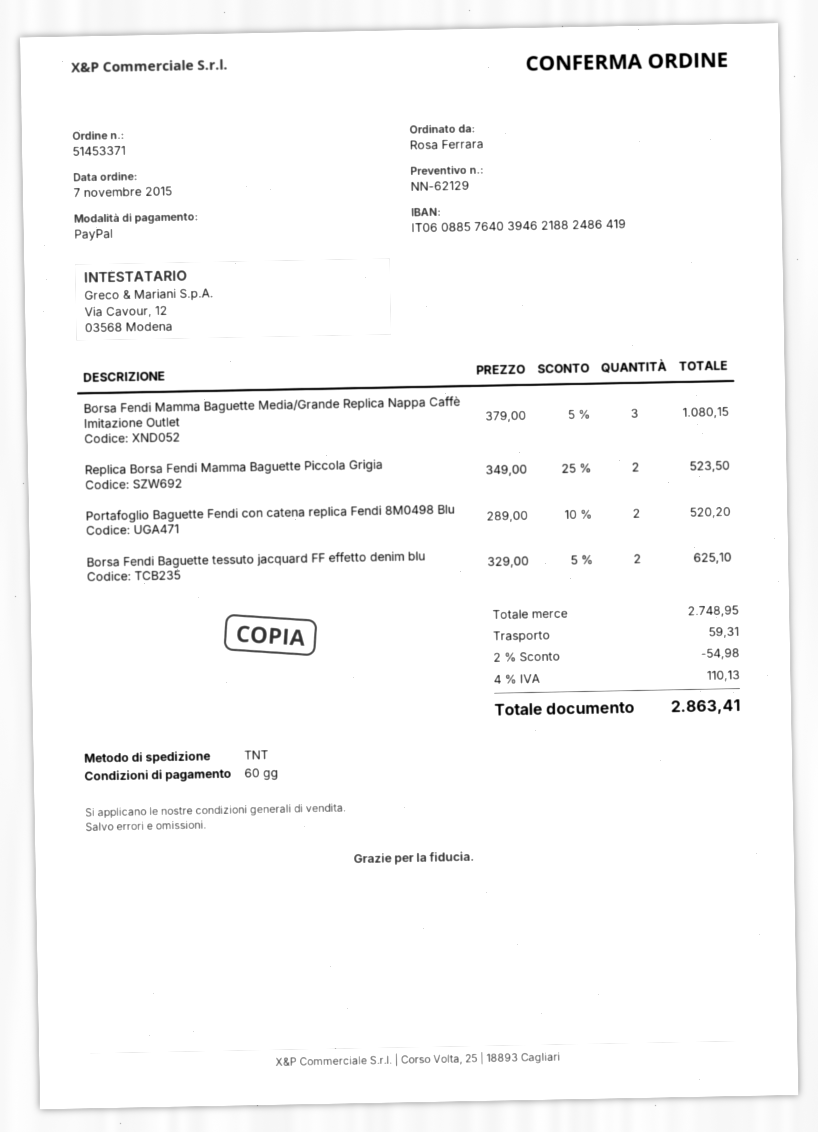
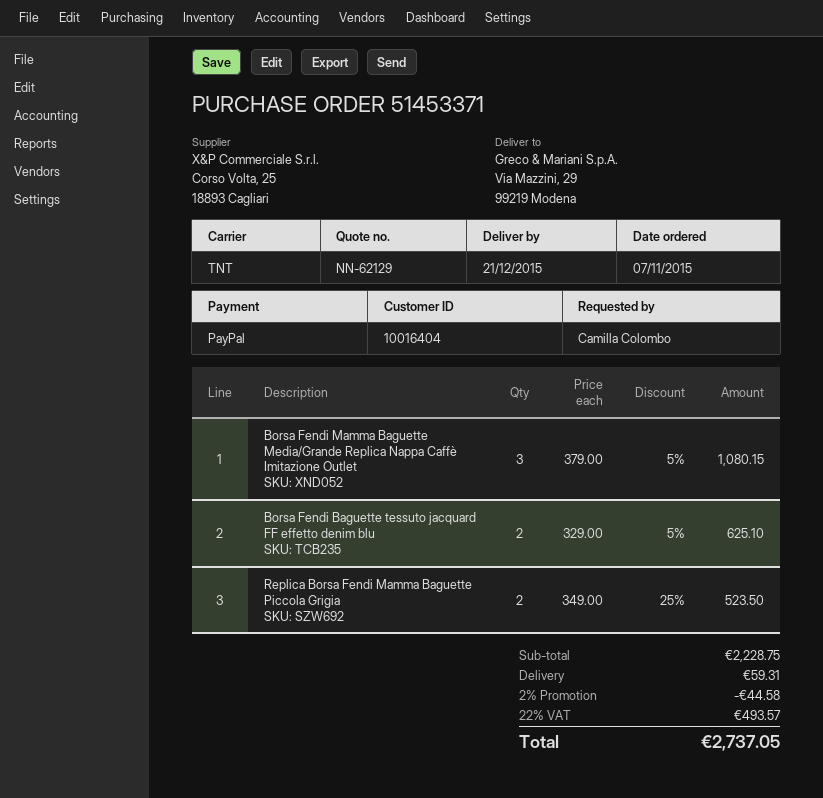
ordered by: Rosa Ferrara -> Camilla Colombo
Portafoglio Baguette Fendi con catena replica Fendi 8M0498 Blu: 2 x 289.00 - 10% = 520.20 -> none
subtotal: 2748.95 -> 2228.75
discount: 2% = 54.98 -> 2% = 44.58
tax: 4% = 110.13 -> 22% = 493.57
total: 2863.41 -> 2737.05

